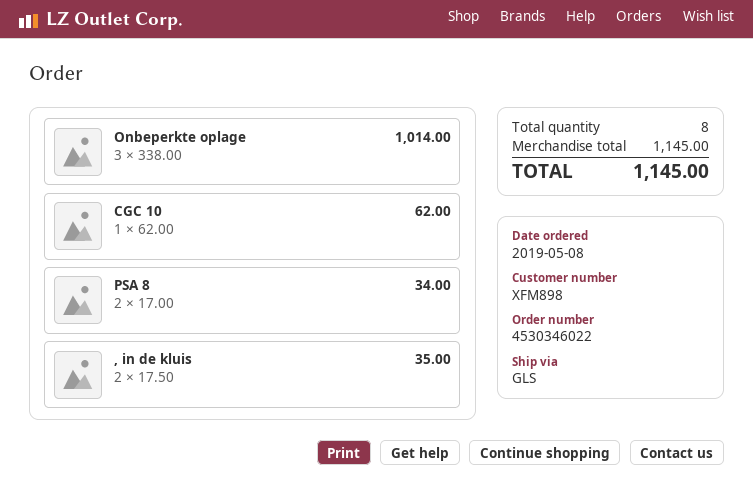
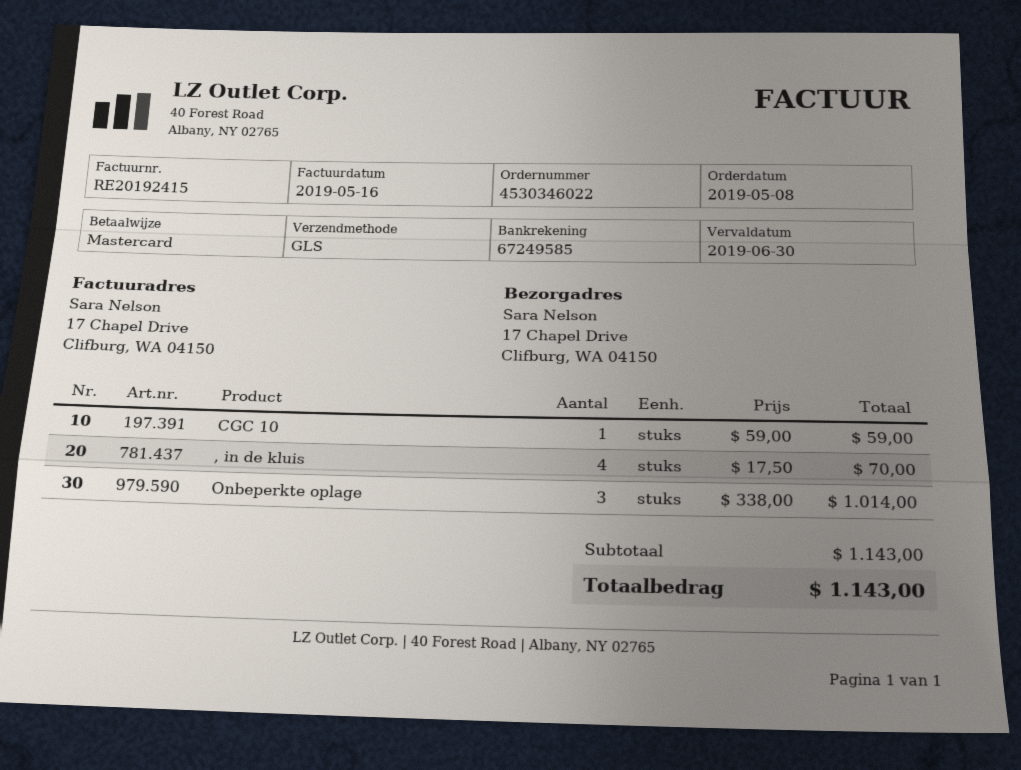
CGC 10: 1 x 62.00 = 62.00 -> 1 x 59.00 = 59.00
PSA 8: 2 x 17.00 = 34.00 -> none
, in de kluis: 2 x 17.50 = 35.00 -> 4 x 17.50 = 70.00
subtotal: 1145.00 -> 1143.00
total: 1145.00 -> 1143.00

